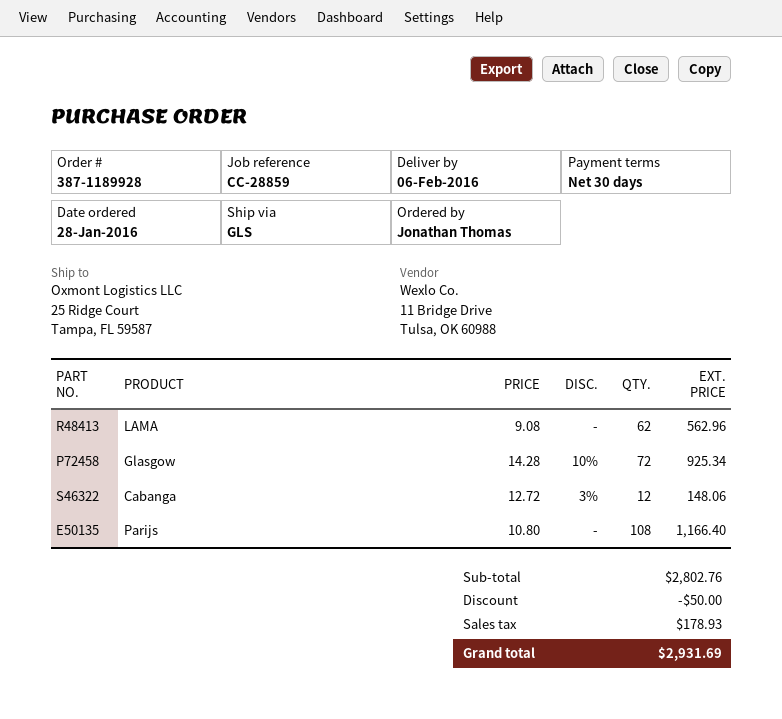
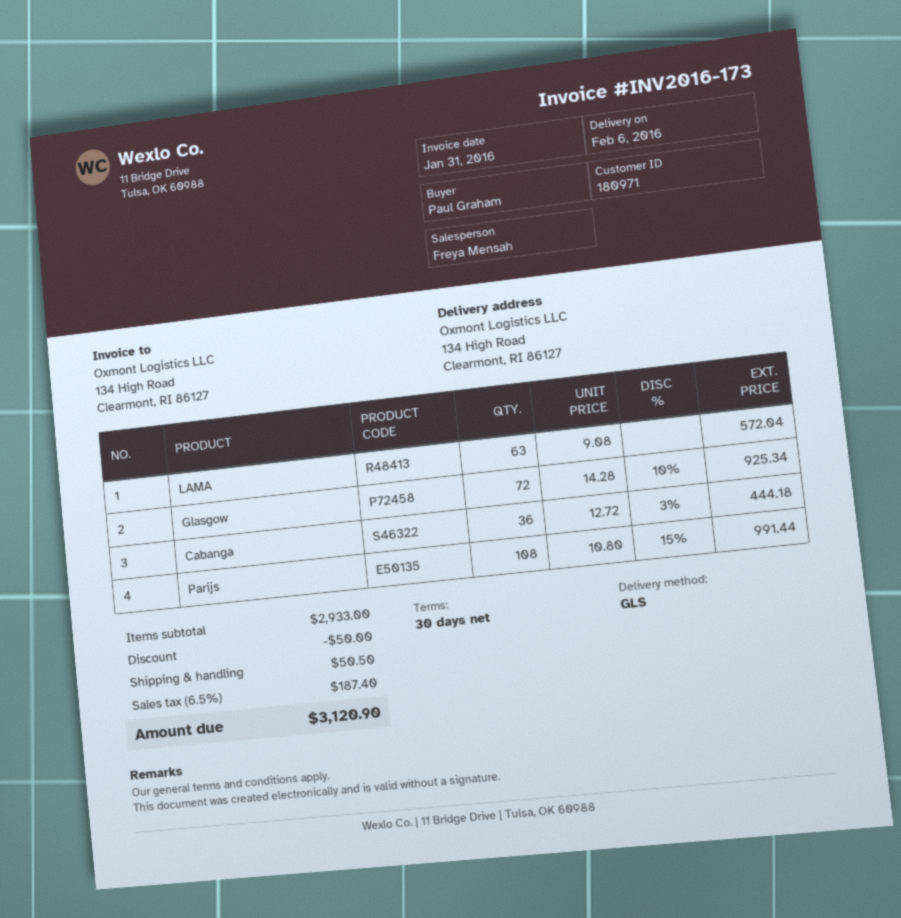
ordered by: Jonathan Thomas -> Paul Graham
ship to: 25 Ridge Court, Tampa, FL 59587 -> 134 High Road, Clearmont, RI 86127
LAMA: 62 x 9.08 = 562.96 -> 63 x 9.08 = 572.04
Cabanga: 12 x 12.72 - 3% = 148.06 -> 36 x 12.72 - 3% = 444.18
Parijs: 108 x 10.80 = 1166.40 -> 108 x 10.80 - 15% = 991.44
subtotal: 2802.76 -> 2933.00
shipping: none -> 50.50
tax: 178.93 -> 187.40
total: 2931.69 -> 3120.90

